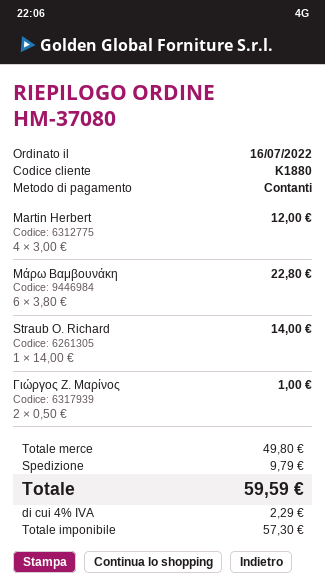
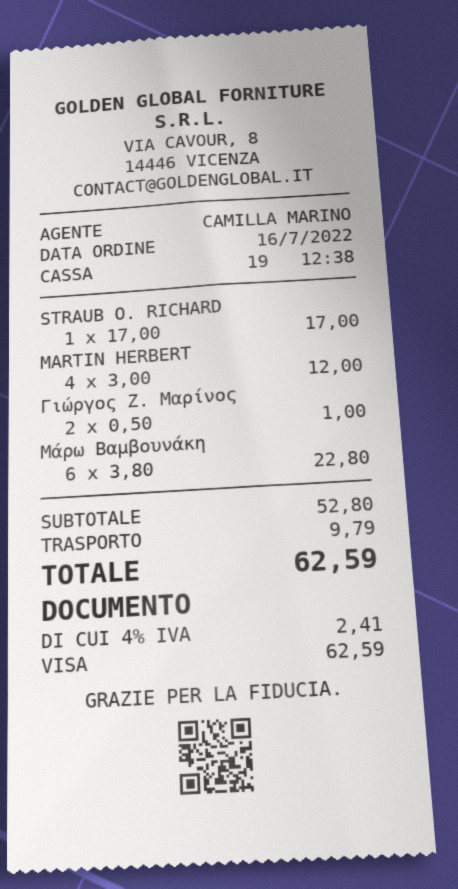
payment method: cash -> Visa
Straub O. Richard: 1 x 14.00 = 14.00 -> 1 x 17.00 = 17.00
subtotal: 49.80 -> 52.80
tax: 4% = 2.29 -> 4% = 2.41
total: 59.59 -> 62.59

